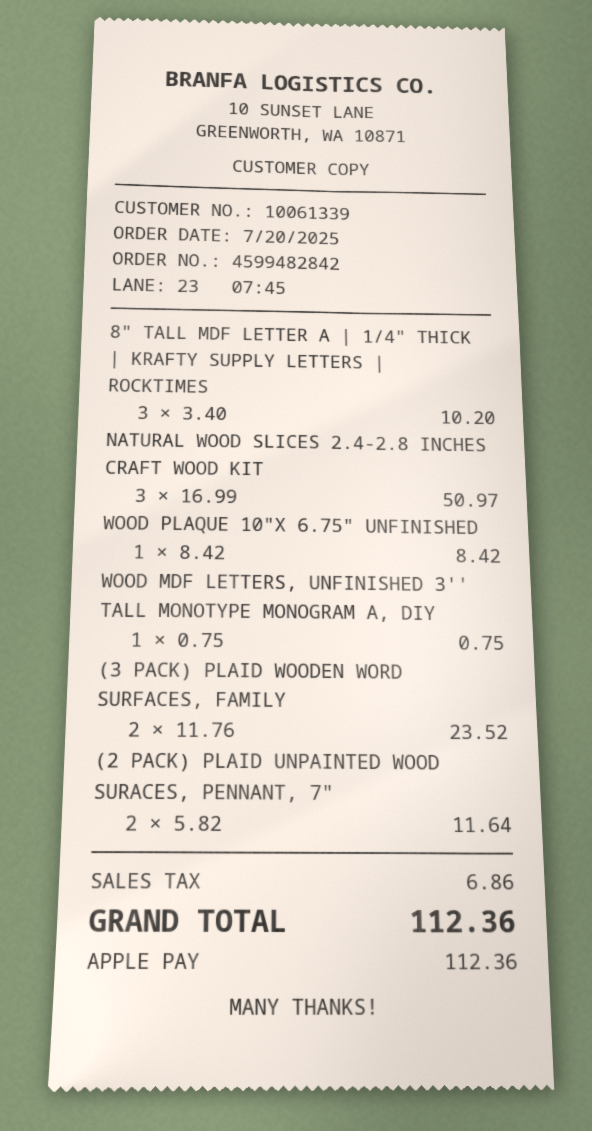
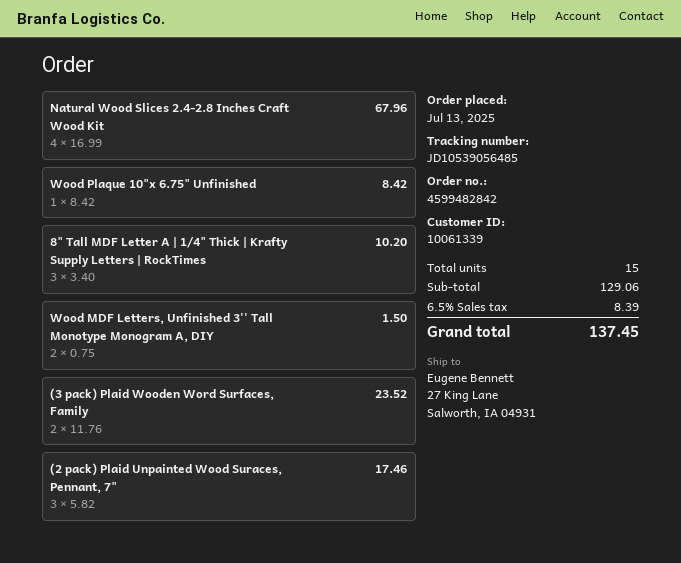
order date: 2025-07-20 -> 2025-07-13
NATURAL WOOD SLICES 2.4-2.8 INCHES CRAFT WOOD KIT: 3 x 16.99 = 50.97 -> 4 x 16.99 = 67.96
WOOD MDF LETTERS, UNFINISHED 3'' TALL MONOTYPE MONOGRAM A, DIY: 1 x 0.75 = 0.75 -> 2 x 0.75 = 1.50
(2 PACK) PLAID UNPAINTED WOOD SURACES, PENNANT, 7": 2 x 5.82 = 11.64 -> 3 x 5.82 = 17.46
tax: 6.86 -> 8.39
total: 112.36 -> 137.45

